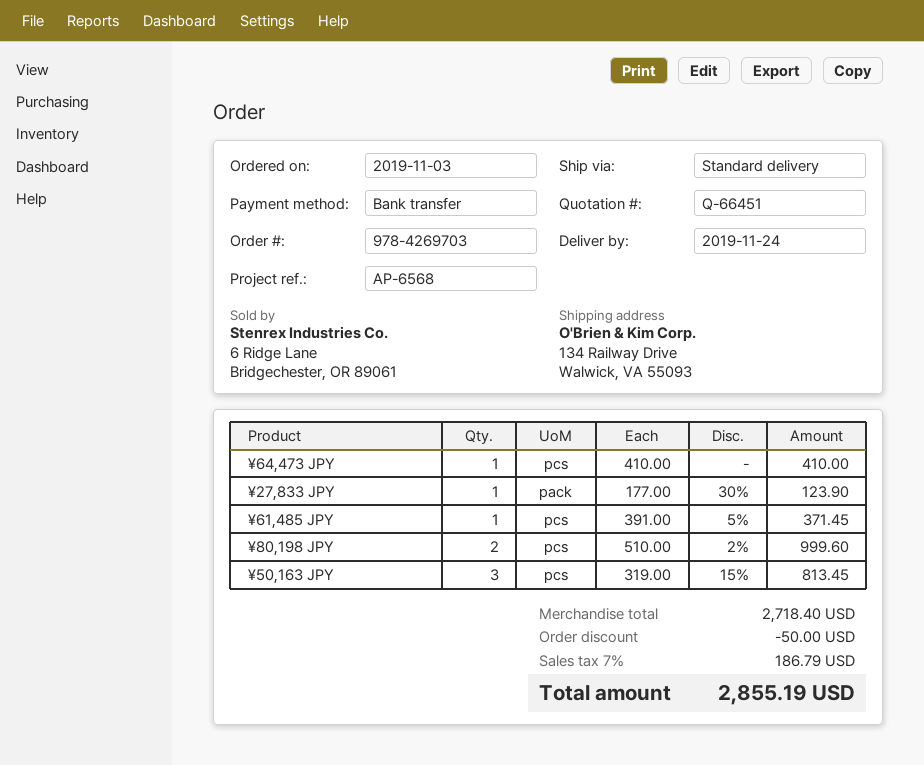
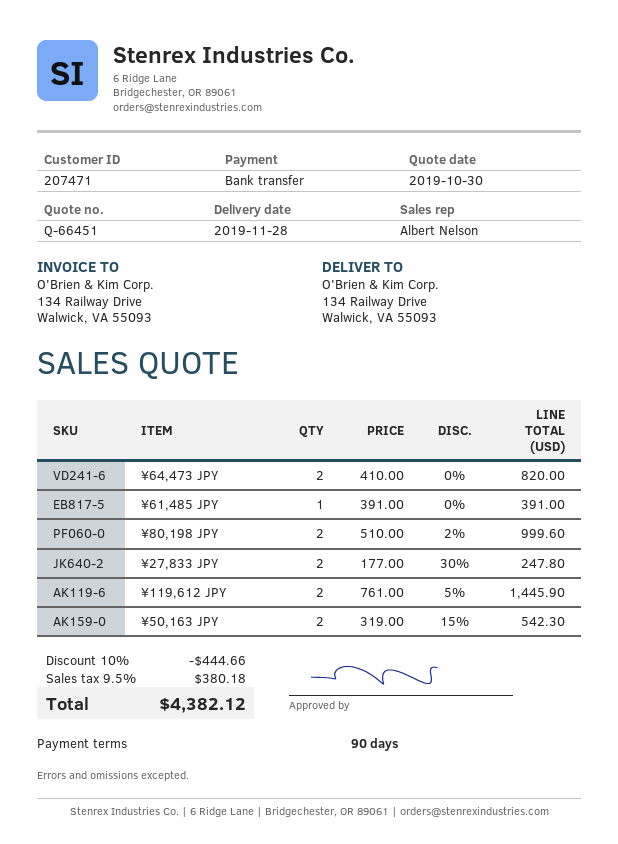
delivery date: 2019-11-24 -> 2019-11-28
¥64,473 JPY: 1 x 410.00 = 410.00 -> 2 x 410.00 = 820.00
¥27,833 JPY: 1 x 177.00 - 30% = 123.90 -> 2 x 177.00 - 30% = 247.80
¥61,485 JPY: 1 x 391.00 - 5% = 371.45 -> 1 x 391.00 = 391.00
¥50,163 JPY: 3 x 319.00 - 15% = 813.45 -> 2 x 319.00 - 15% = 542.30
¥119,612 JPY: none -> 2 x 761.00 - 5% = 1445.90
discount: 50.00 -> 444.66
tax: 7% = 186.79 -> 9.5% = 380.18
total: 2855.19 -> 4382.12

